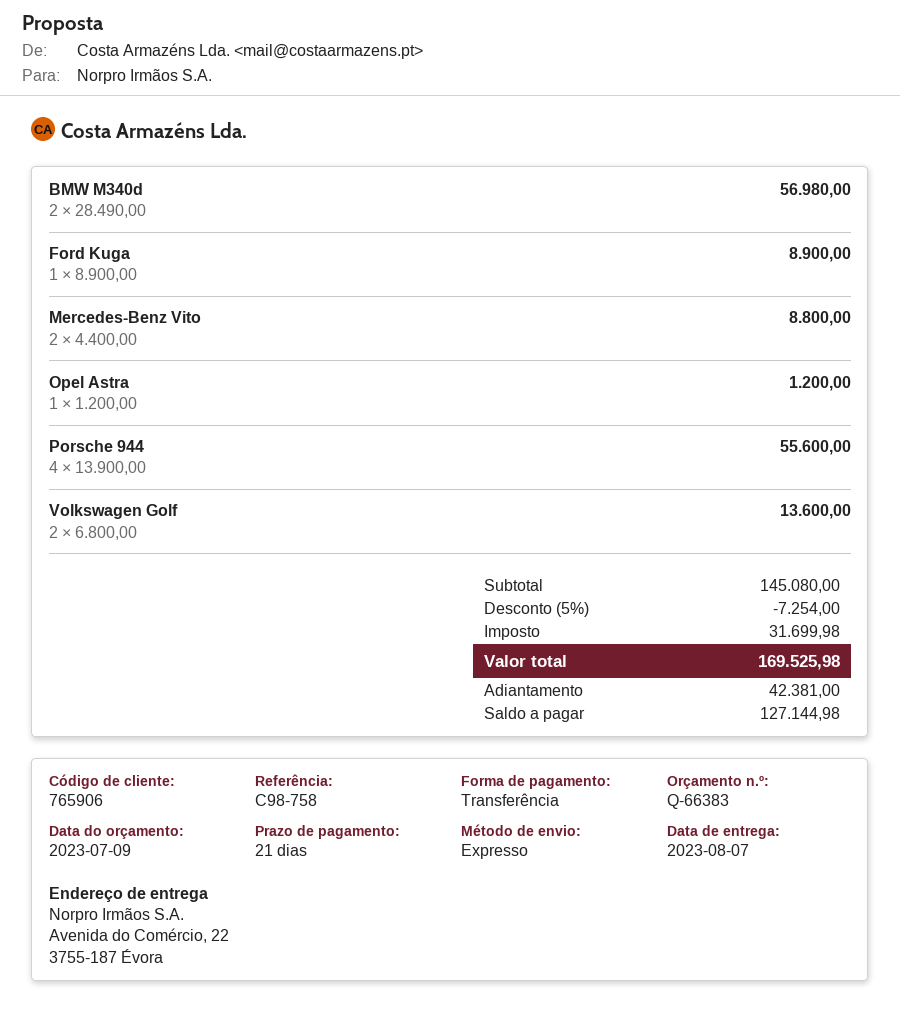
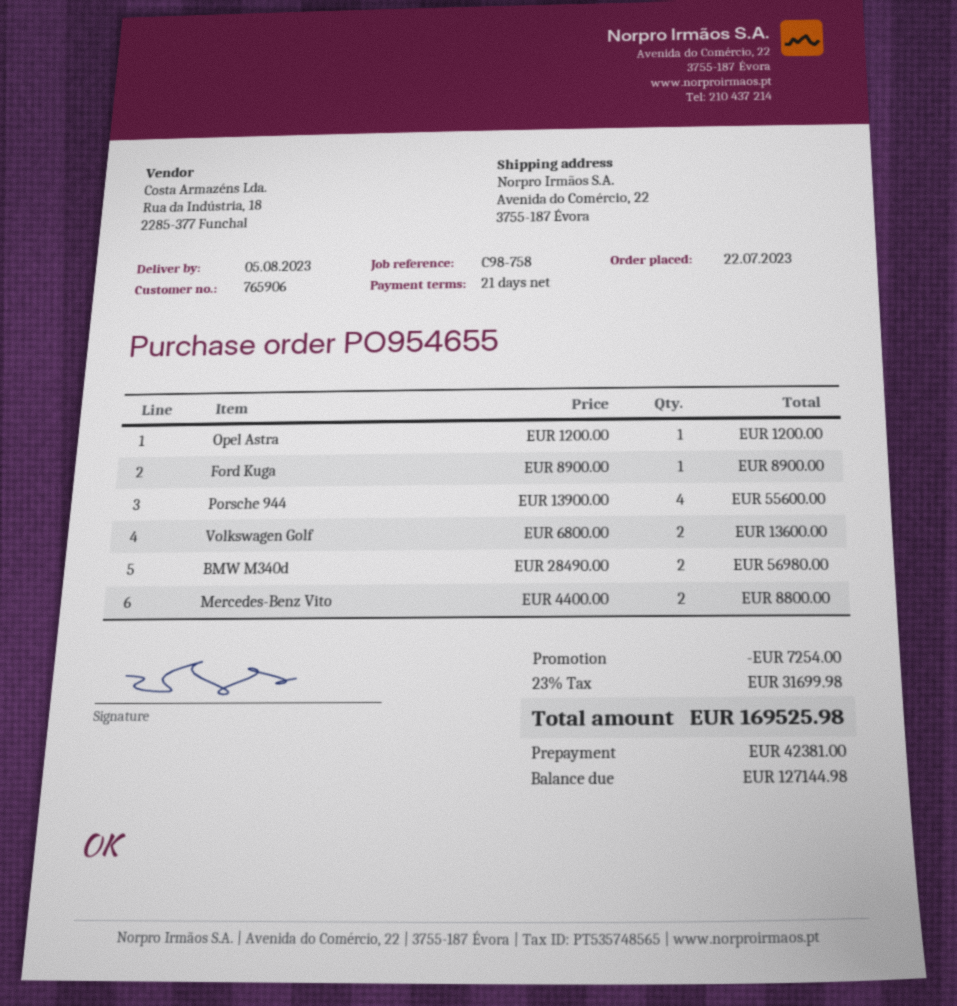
delivery date: 2023-08-07 -> 2023-08-05

